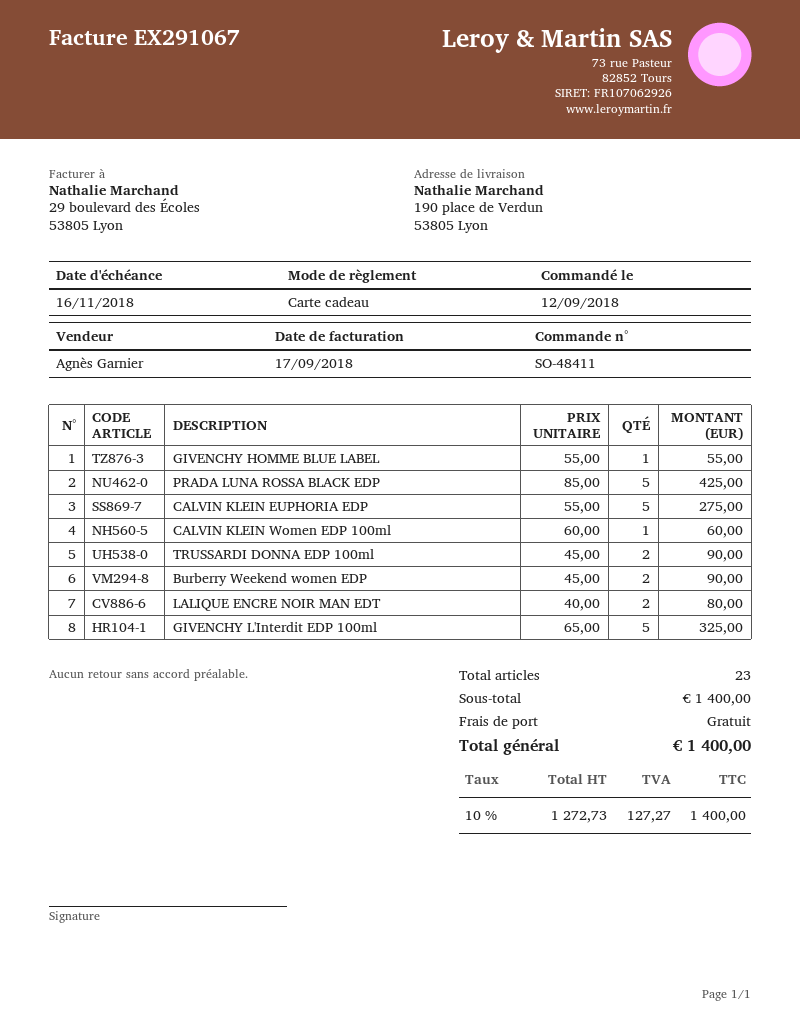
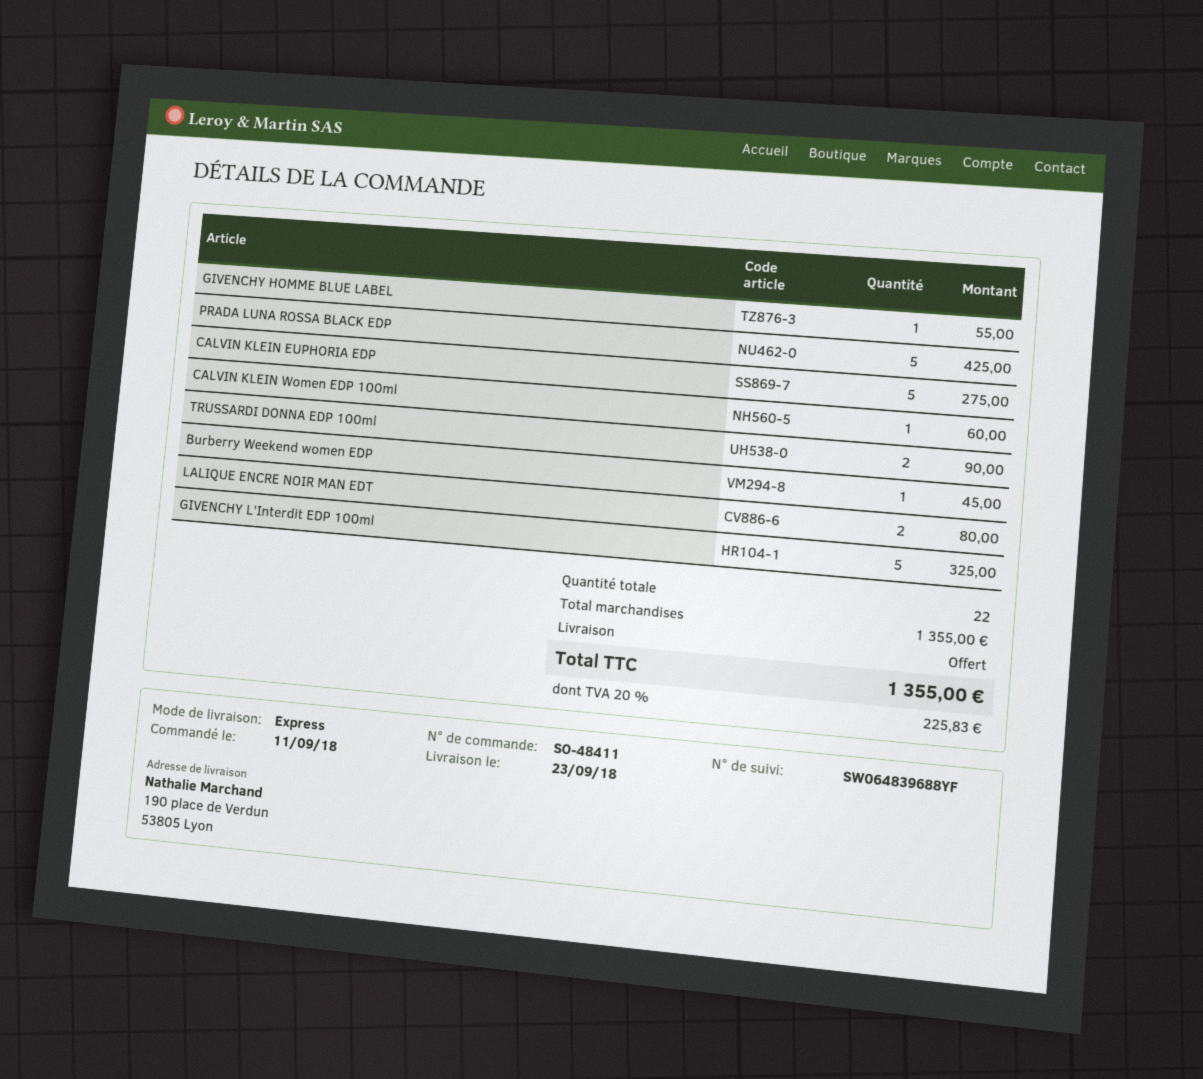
order date: 2018-09-12 -> 2018-09-11
Burberry Weekend women EDP: 2 for 90.00 -> 1 for 45.00
total quantity: 23 -> 22
subtotal: 1400.00 -> 1355.00
tax: 10% = 127.27 -> 20% = 225.83
total: 1400.00 -> 1355.00

